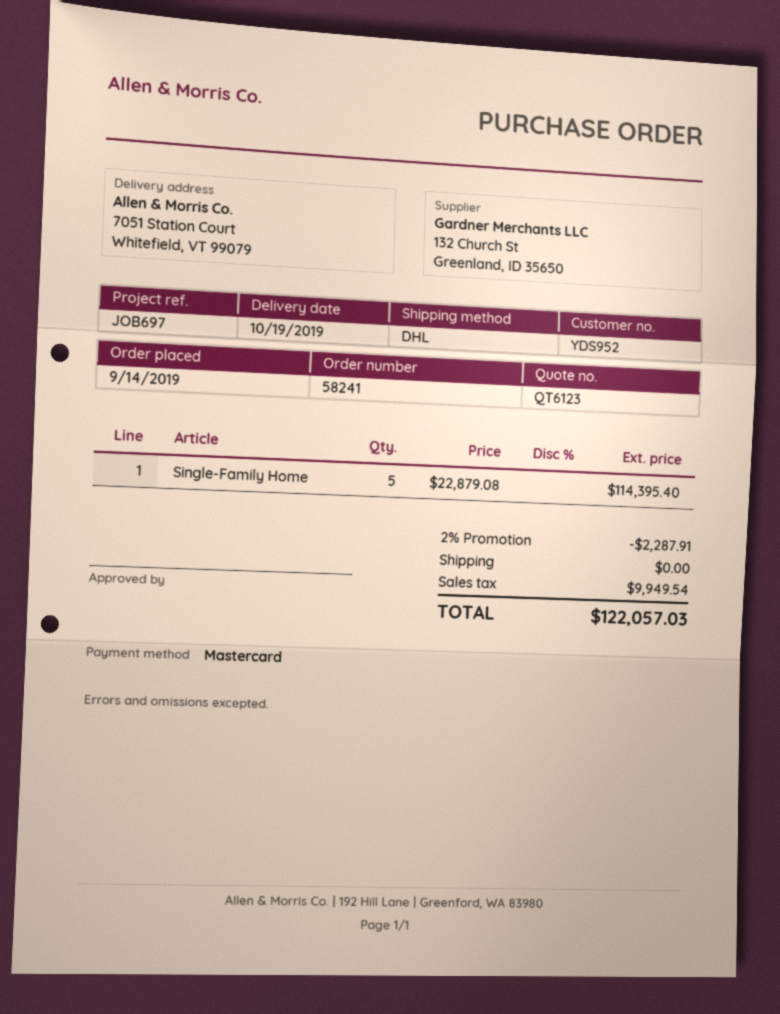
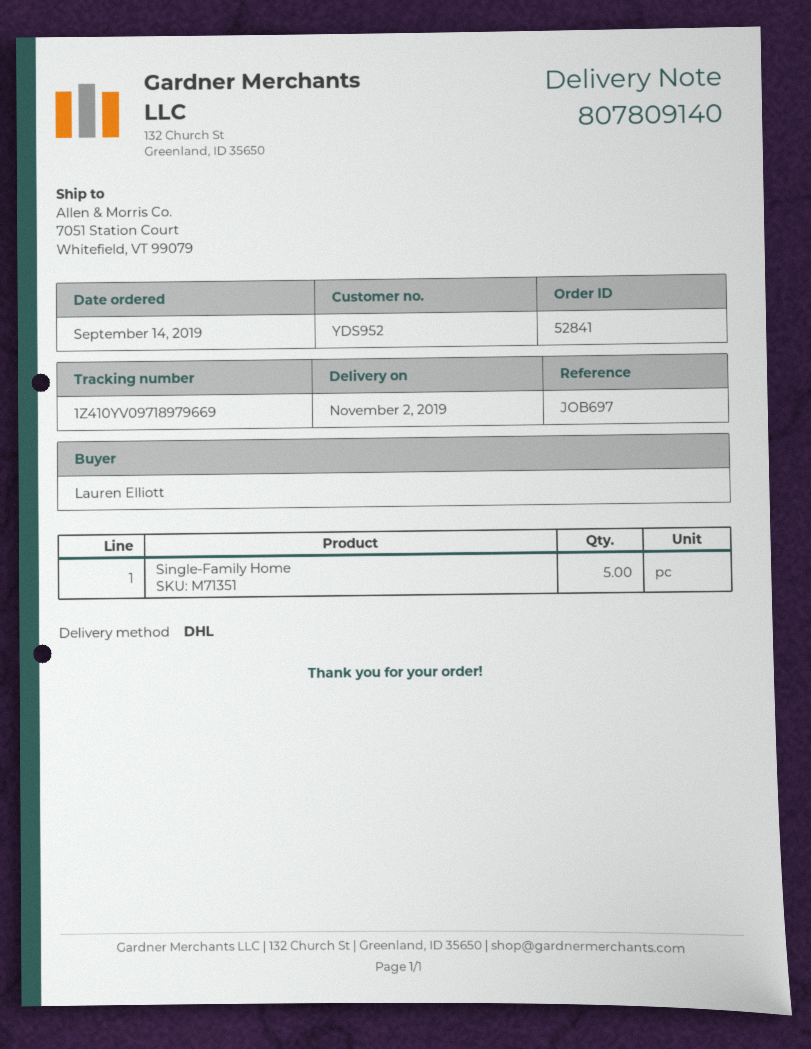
order number: 58241 -> 52841
delivery date: 2019-10-19 -> 2019-11-02

